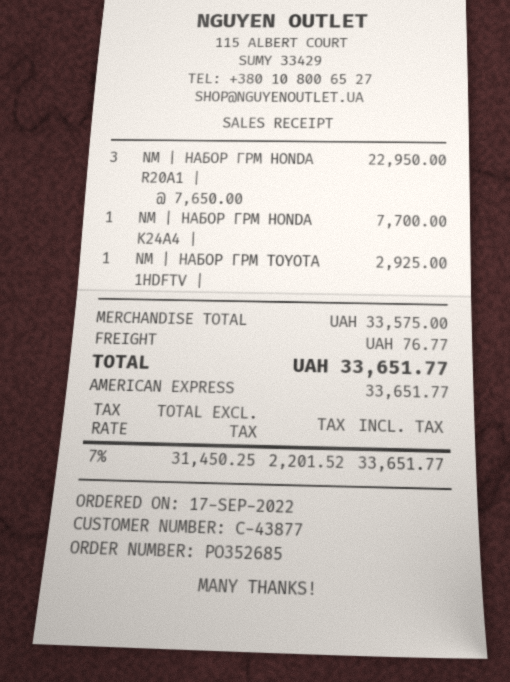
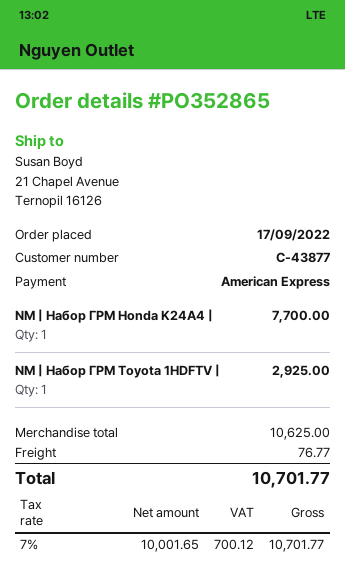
order number: PO352685 -> PO352865
NM | НАБОР ГРМ HONDA R20A1 |: 3 for 22950.00 -> none
subtotal: 33575.00 -> 10625.00
net: 31450.25 -> 10001.65
tax: 7% = 2201.52 -> 7% = 700.12
total: 33651.77 -> 10701.77

